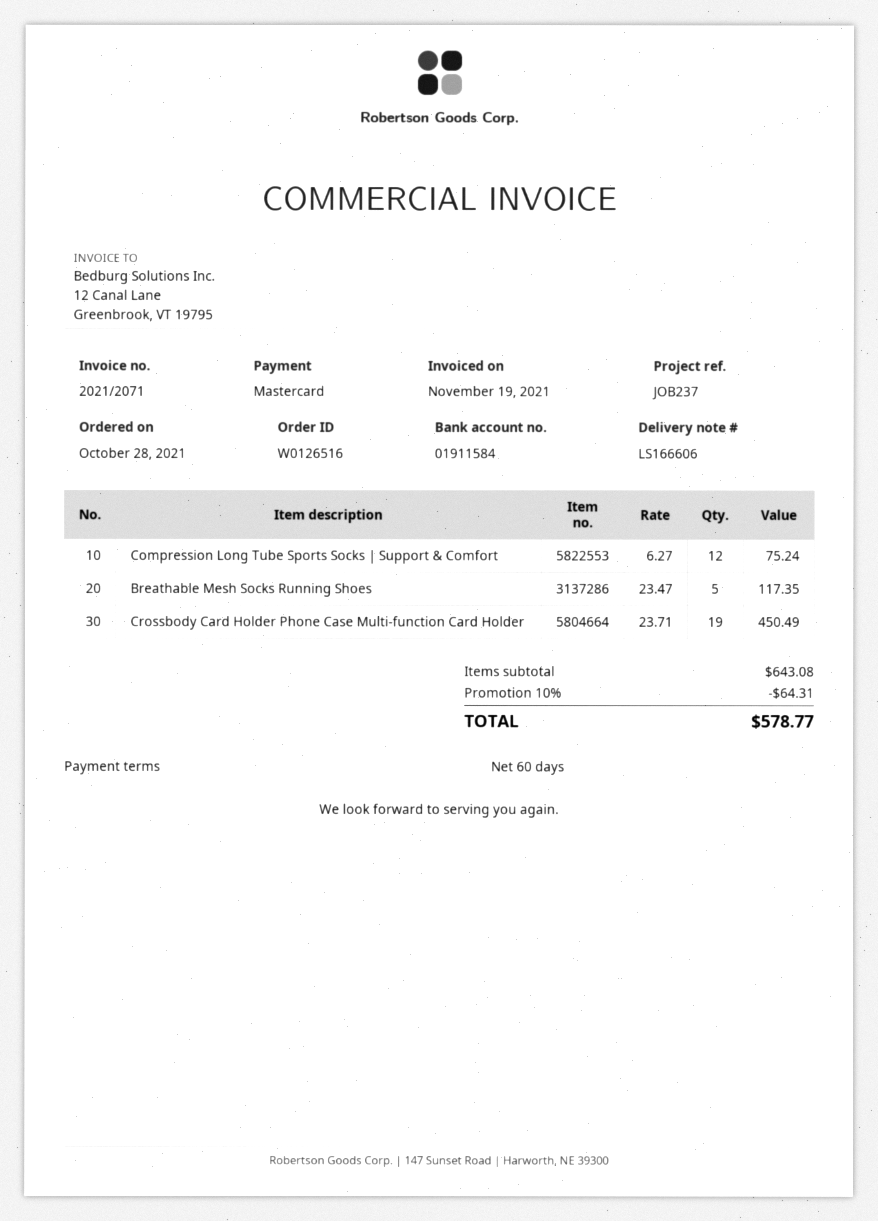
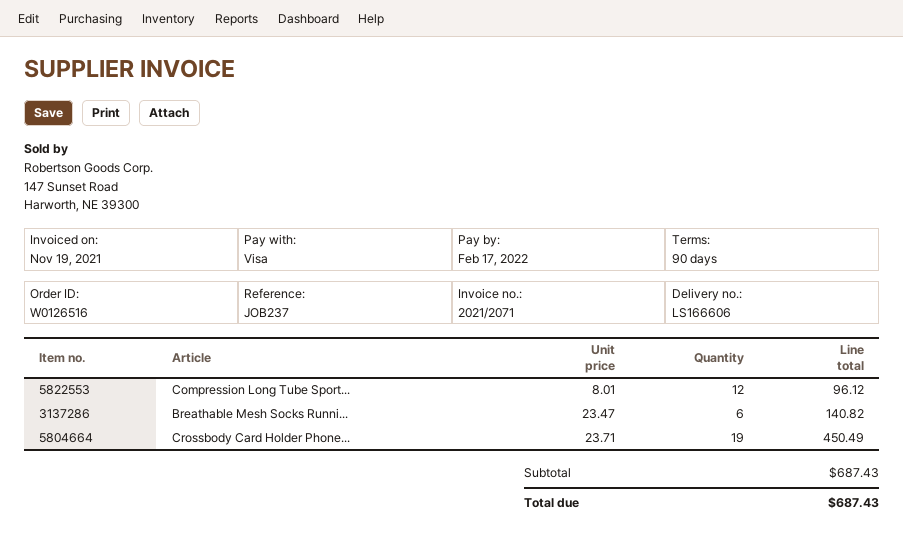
payment terms: 60 days -> 90 days
payment method: Mastercard -> Visa
Compression Long Tube Sports Socks | Support & Comfort: 12 x 6.27 = 75.24 -> 12 x 8.01 = 96.12
Breathable Mesh Socks Running Shoes: 5 x 23.47 = 117.35 -> 6 x 23.47 = 140.82
subtotal: 643.08 -> 687.43
discount: 10% = 64.31 -> none
total: 578.77 -> 687.43

